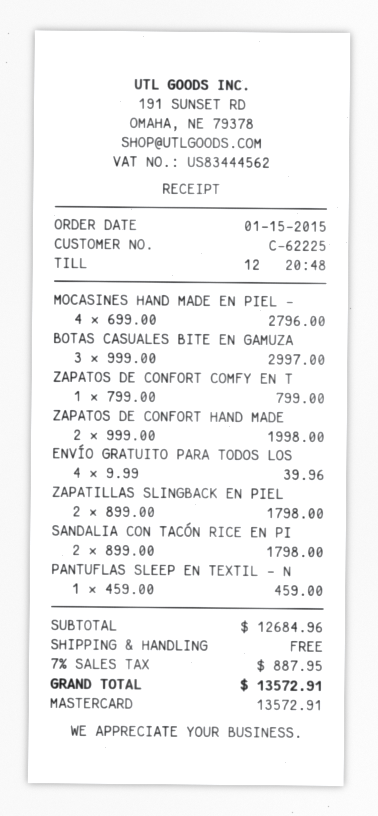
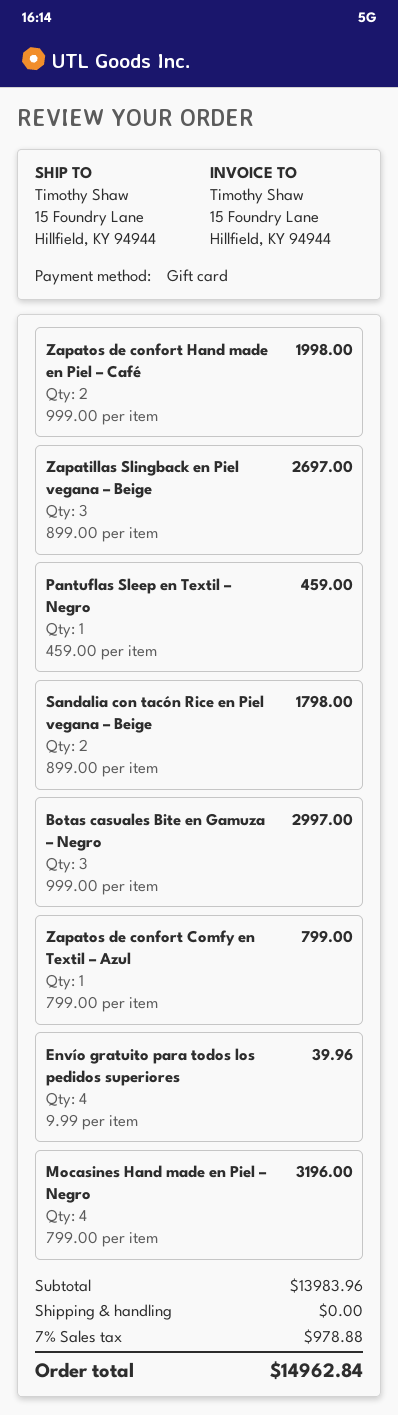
payment method: Mastercard -> gift card
MOCASINES HAND MADE EN PIEL –: 4 x 699.00 = 2796.00 -> 4 x 799.00 = 3196.00
ZAPATILLAS SLINGBACK EN PIEL: 2 x 899.00 = 1798.00 -> 3 x 899.00 = 2697.00
subtotal: 12684.96 -> 13983.96
tax: 7% = 887.95 -> 7% = 978.88
total: 13572.91 -> 14962.84

